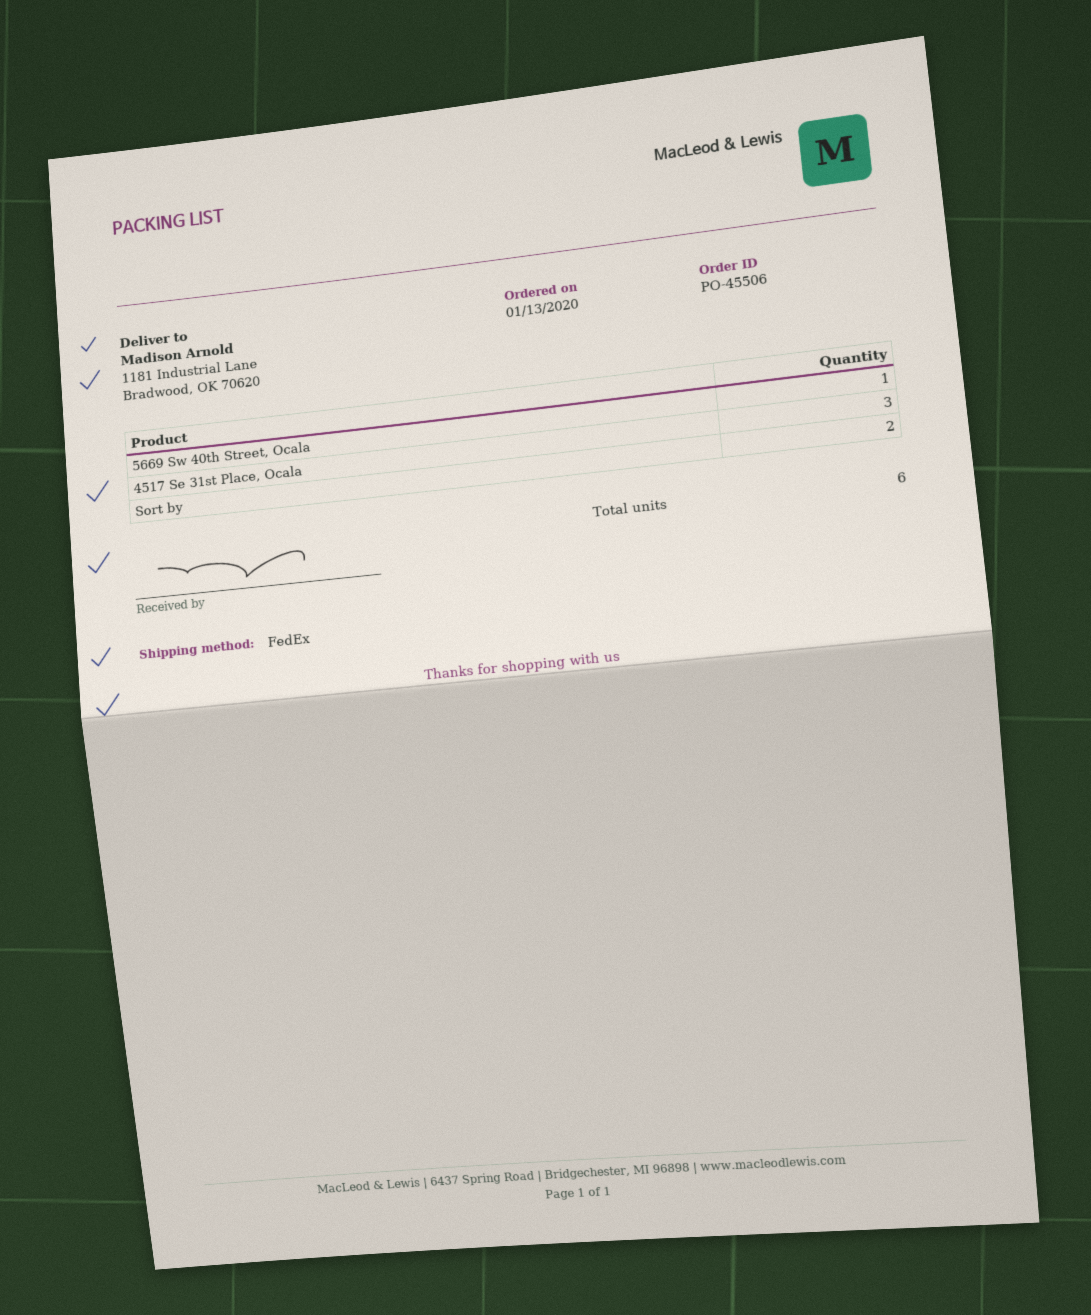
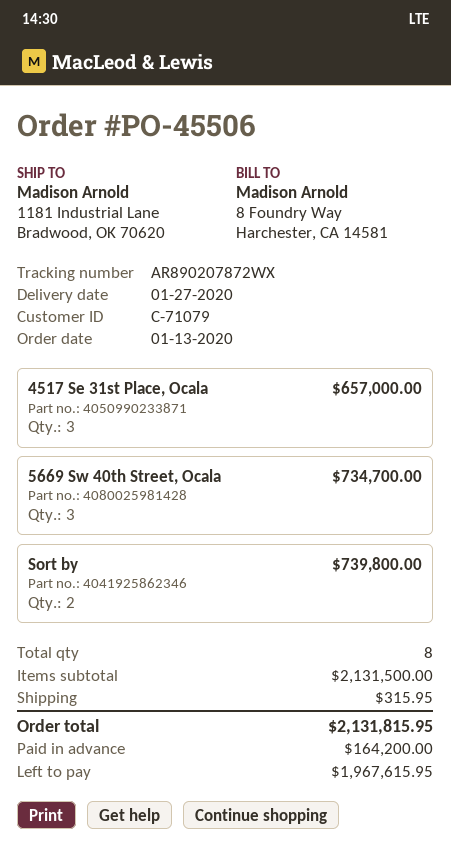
5669 Sw 40th Street, Ocala: 1 -> 3
total quantity: 6 -> 8

